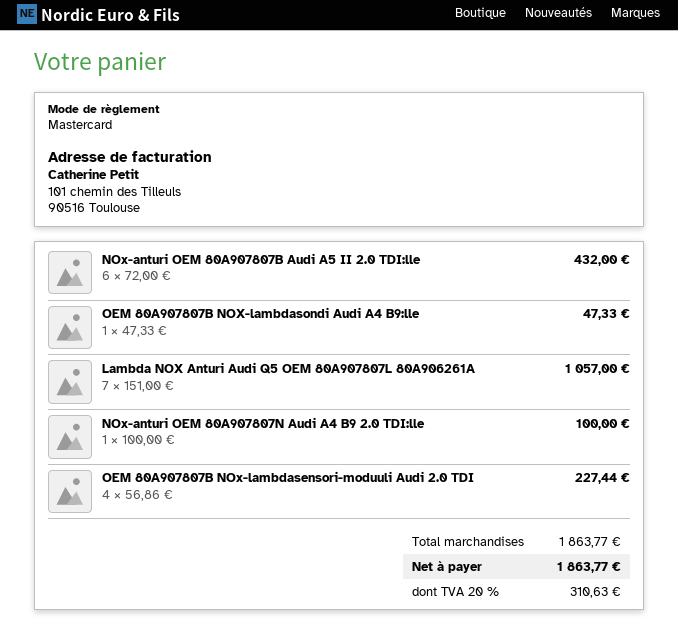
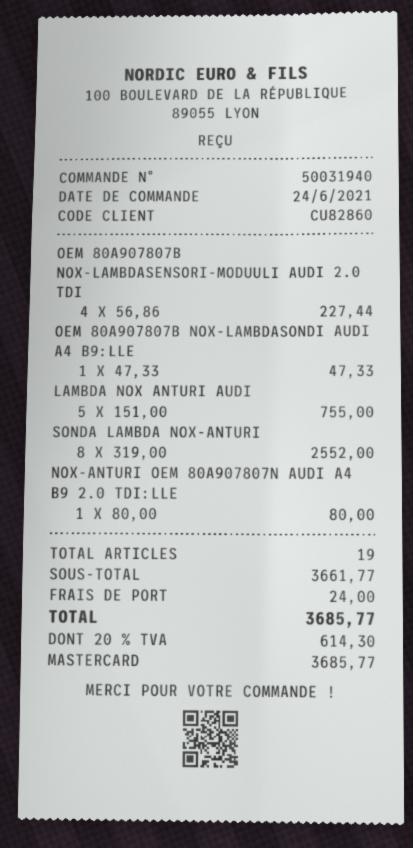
NOx-anturi OEM 80A907807B Audi A5 II 2.0 TDI:lle: 6 x 72.00 = 432.00 -> none
Lambda NOX Anturi Audi Q5 OEM 80A907807L 80A906261A: 7 x 151.00 = 1057.00 -> 5 x 151.00 = 755.00
NOx-anturi OEM 80A907807N Audi A4 B9 2.0 TDI:lle: 1 x 100.00 = 100.00 -> 1 x 80.00 = 80.00
SONDA LAMBDA NOX-ANTURI: none -> 8 x 319.00 = 2552.00
subtotal: 1863.77 -> 3661.77
shipping: none -> 24.00
tax: 20% = 310.63 -> 20% = 614.30
total: 1863.77 -> 3685.77

